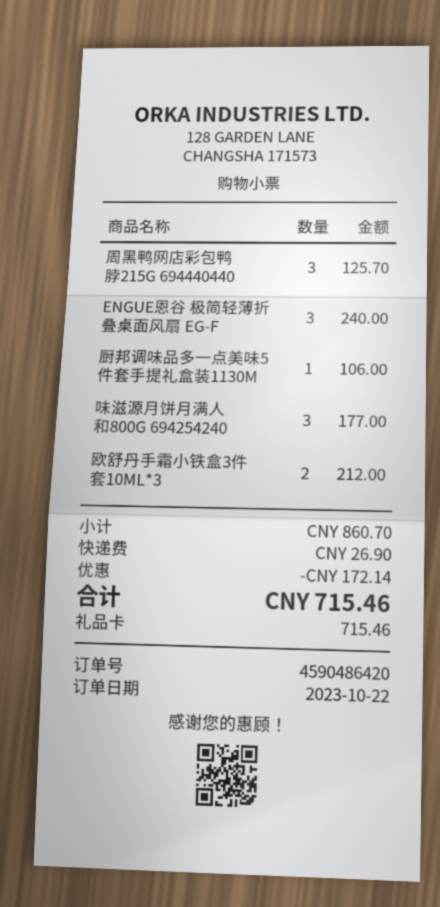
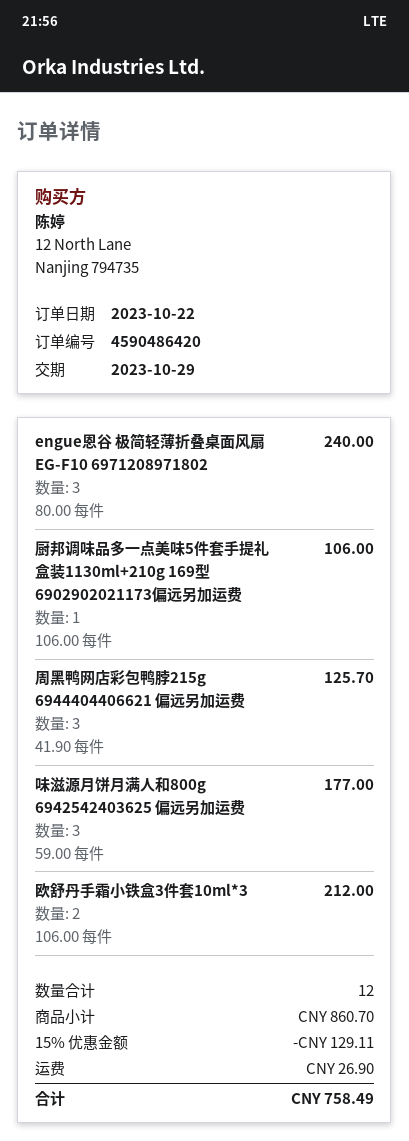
discount: 172.14 -> 129.11
total: 715.46 -> 758.49

